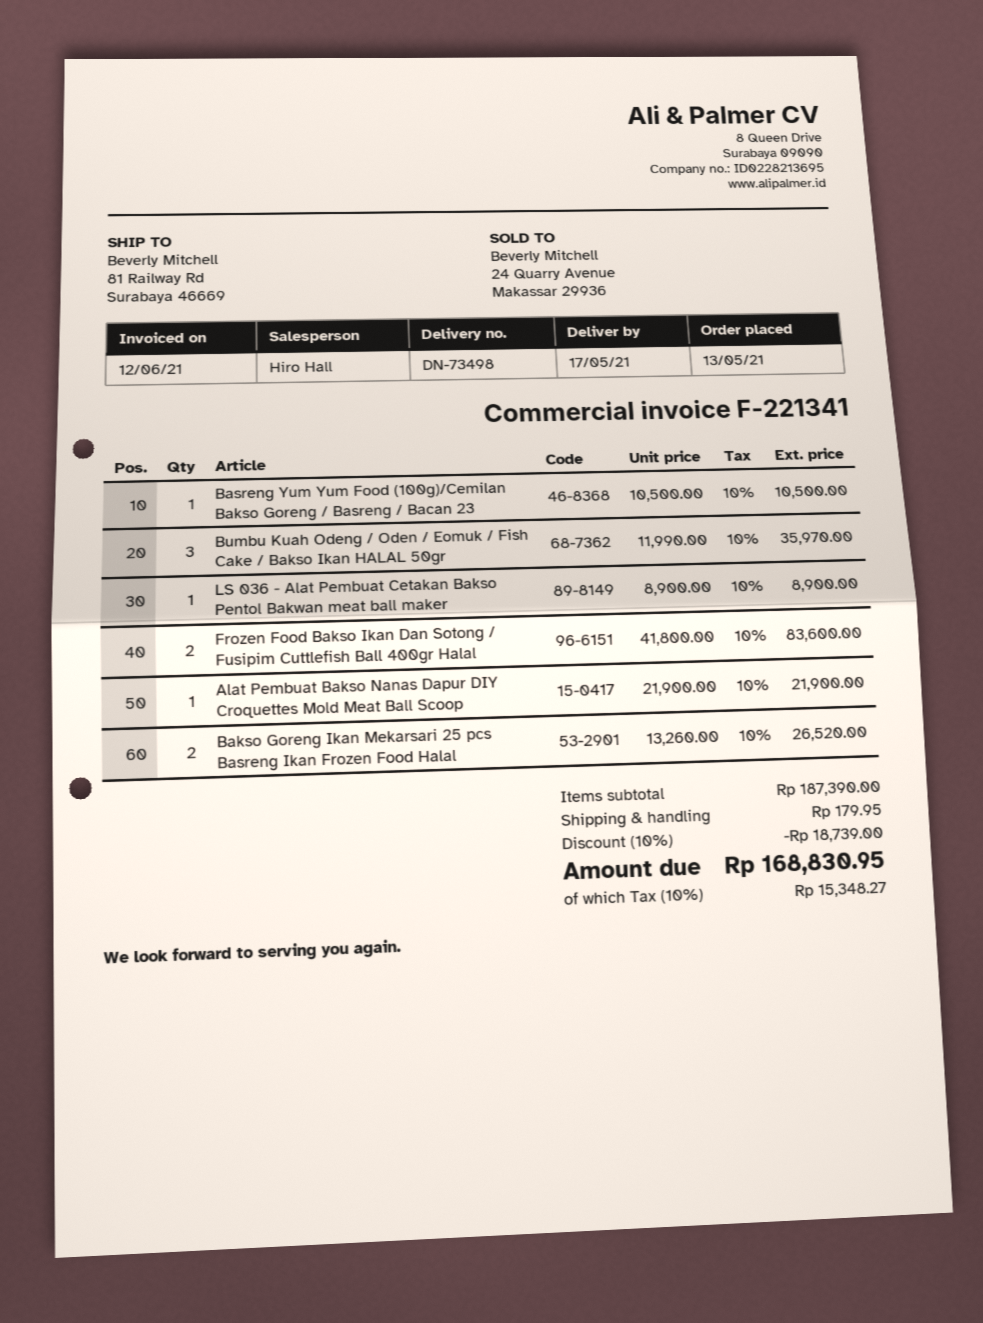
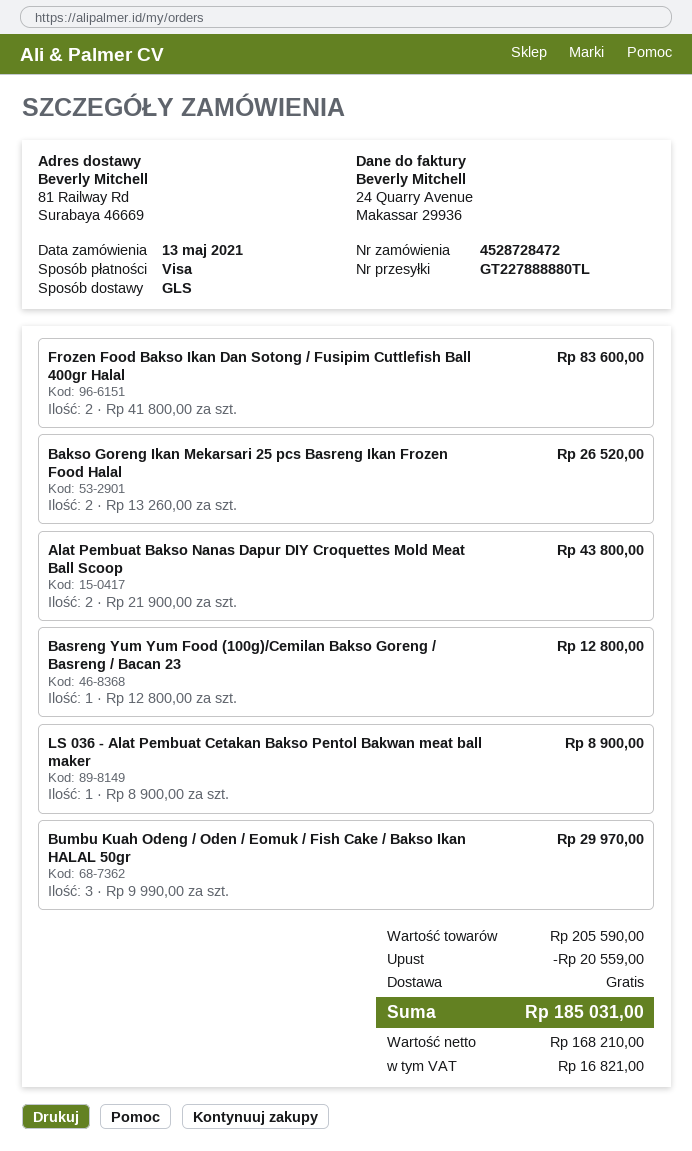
Basreng Yum Yum Food (100g)/Cemilan Bakso Goreng / Basreng / Bacan 23: 1 x 10500.00 = 10500.00 -> 1 x 12800.00 = 12800.00
Bumbu Kuah Odeng / Oden / Eomuk / Fish Cake / Bakso Ikan HALAL 50gr: 3 x 11990.00 = 35970.00 -> 3 x 9990.00 = 29970.00
Alat Pembuat Bakso Nanas Dapur DIY Croquettes Mold Meat Ball Scoop: 1 x 21900.00 = 21900.00 -> 2 x 21900.00 = 43800.00
subtotal: 187390.00 -> 205590.00
discount: 18739.00 -> 20559.00
shipping: 179.95 -> 0.00
tax: 15348.27 -> 16821.00
total: 168830.95 -> 185031.00

